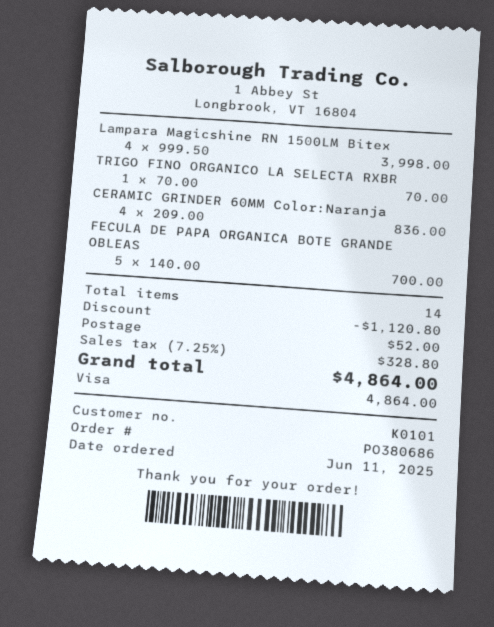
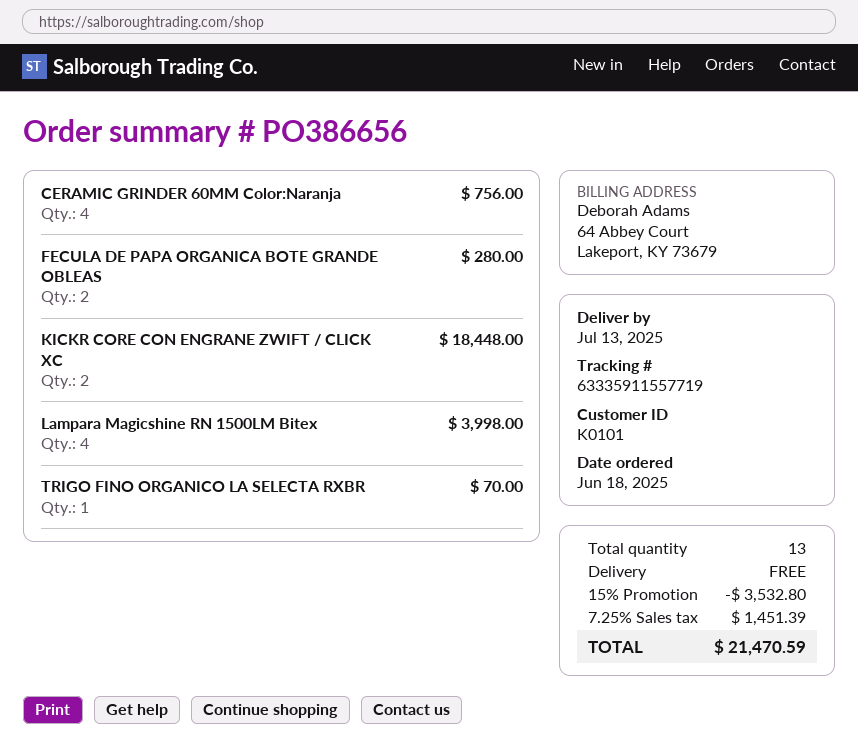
order number: PO380686 -> PO386656
order date: 2025-06-11 -> 2025-06-18
CERAMIC GRINDER 60MM Color:Naranja: 4 for 836.00 -> 4 for 756.00
FECULA DE PAPA ORGANICA BOTE GRANDE OBLEAS: 5 for 700.00 -> 2 for 280.00
KICKR CORE CON ENGRANE ZWIFT / CLICK XC: none -> 2 for 18448.00
total quantity: 14 -> 13
discount: 1120.80 -> 3532.80
shipping: 52.00 -> 0.00
tax: 7.25% = 328.80 -> 7.25% = 1451.39
total: 4864.00 -> 21470.59

